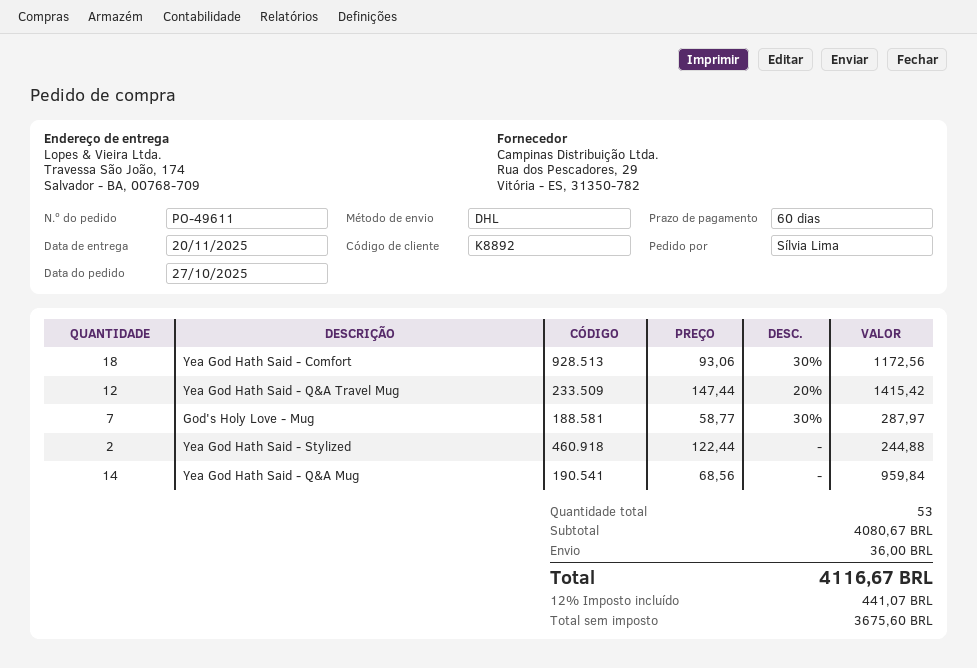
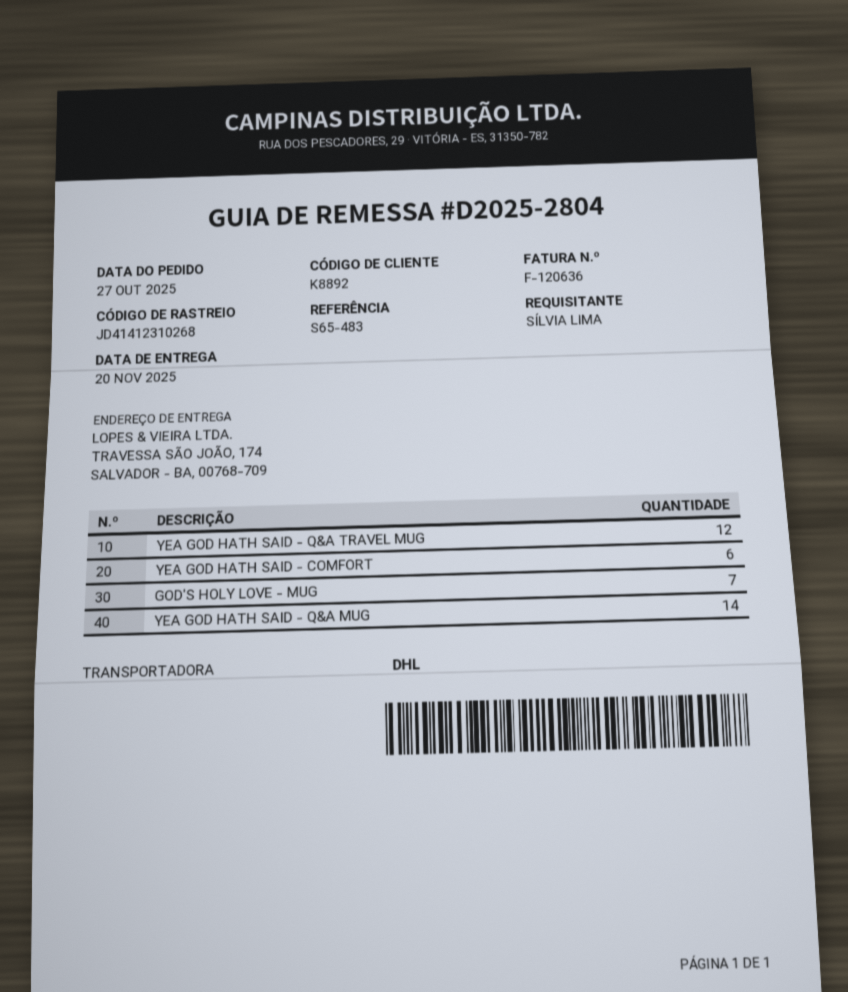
Yea God Hath Said - Comfort: 18 -> 6
Yea God Hath Said - Stylized: 2 -> none

